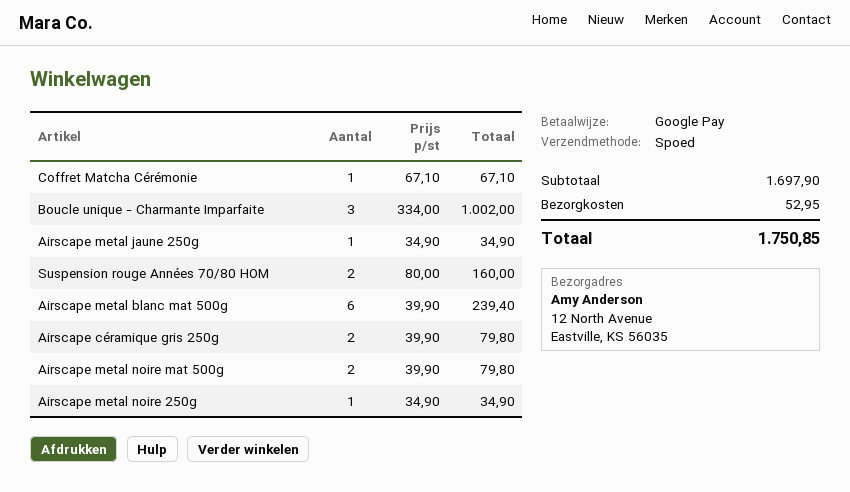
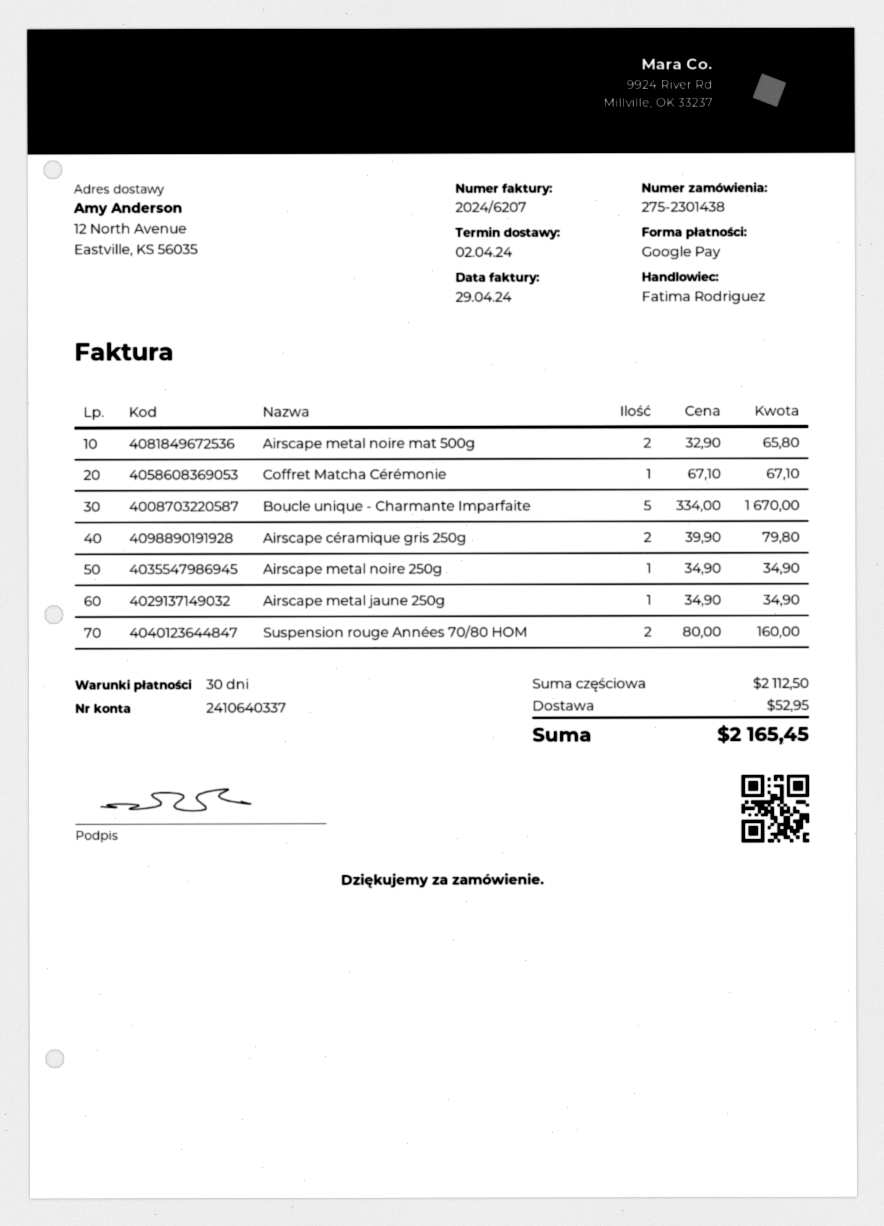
Boucle unique - Charmante Imparfaite: 3 x 334.00 = 1002.00 -> 5 x 334.00 = 1670.00
Airscape metal blanc mat 500g: 6 x 39.90 = 239.40 -> none
Airscape metal noire mat 500g: 2 x 39.90 = 79.80 -> 2 x 32.90 = 65.80
subtotal: 1697.90 -> 2112.50
total: 1750.85 -> 2165.45

